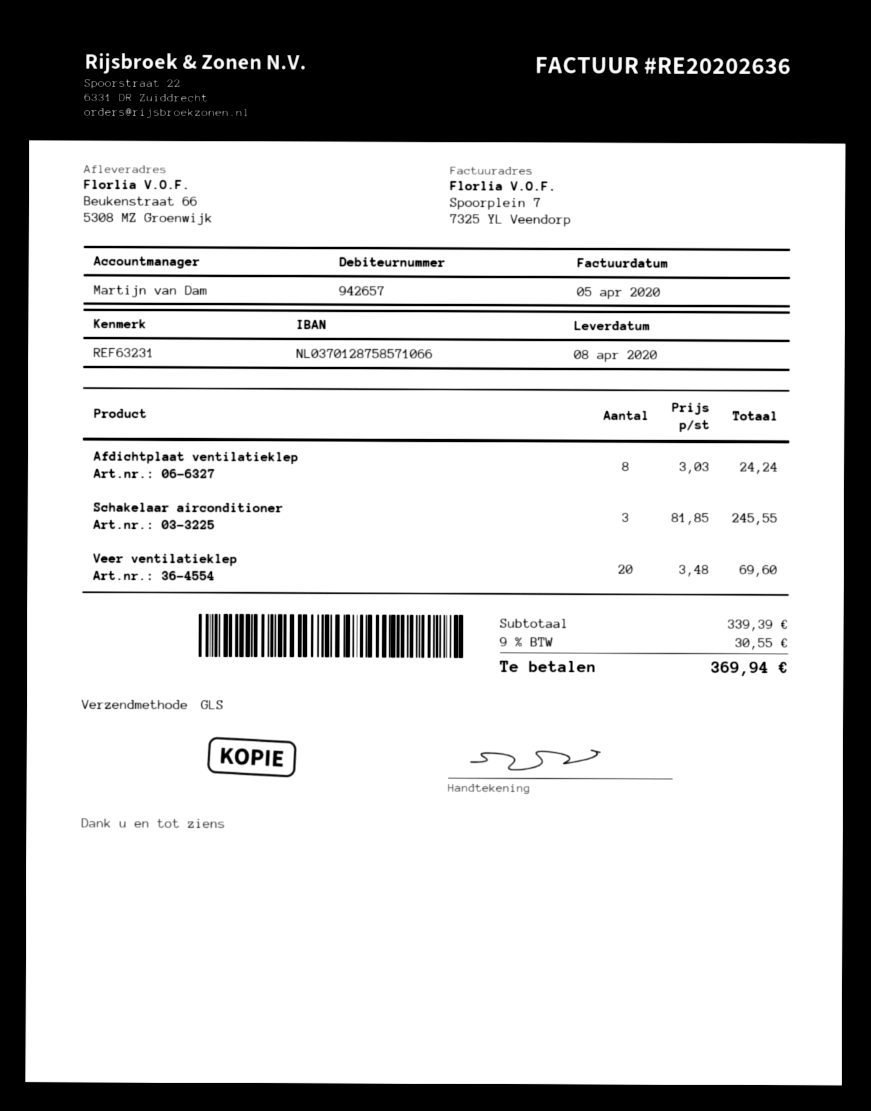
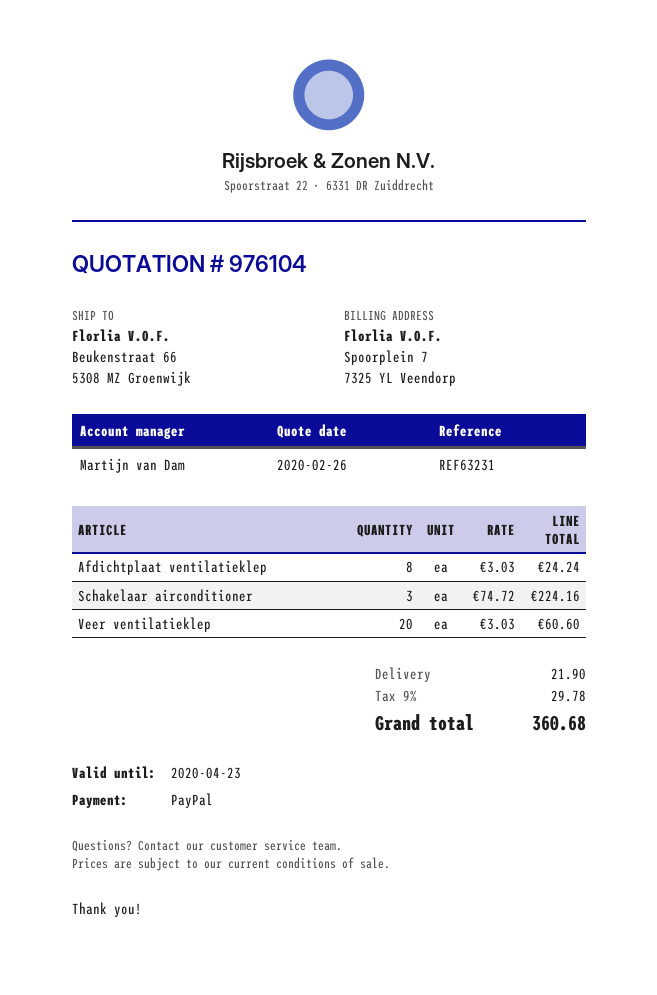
Schakelaar airconditioner: 3 x 81.85 = 245.55 -> 3 x 74.72 = 224.16
Veer ventilatieklep: 20 x 3.48 = 69.60 -> 20 x 3.03 = 60.60
shipping: none -> 21.90
tax: 9% = 30.55 -> 9% = 29.78
total: 369.94 -> 360.68

